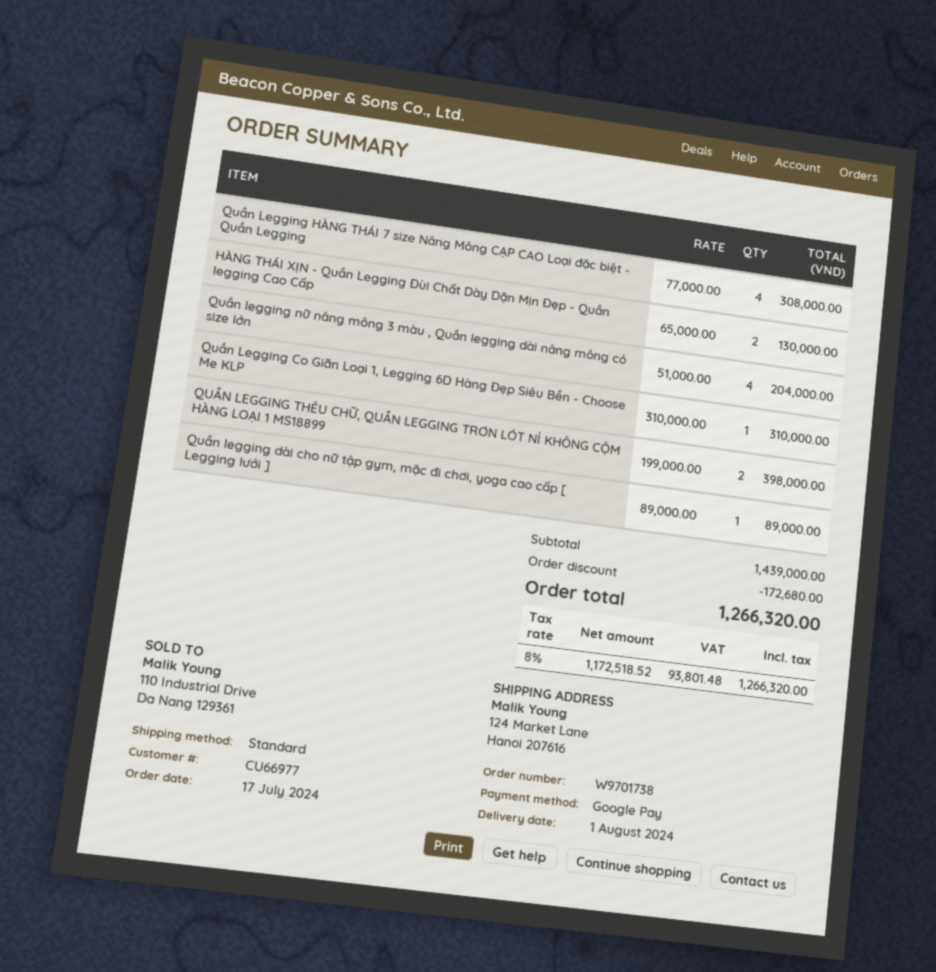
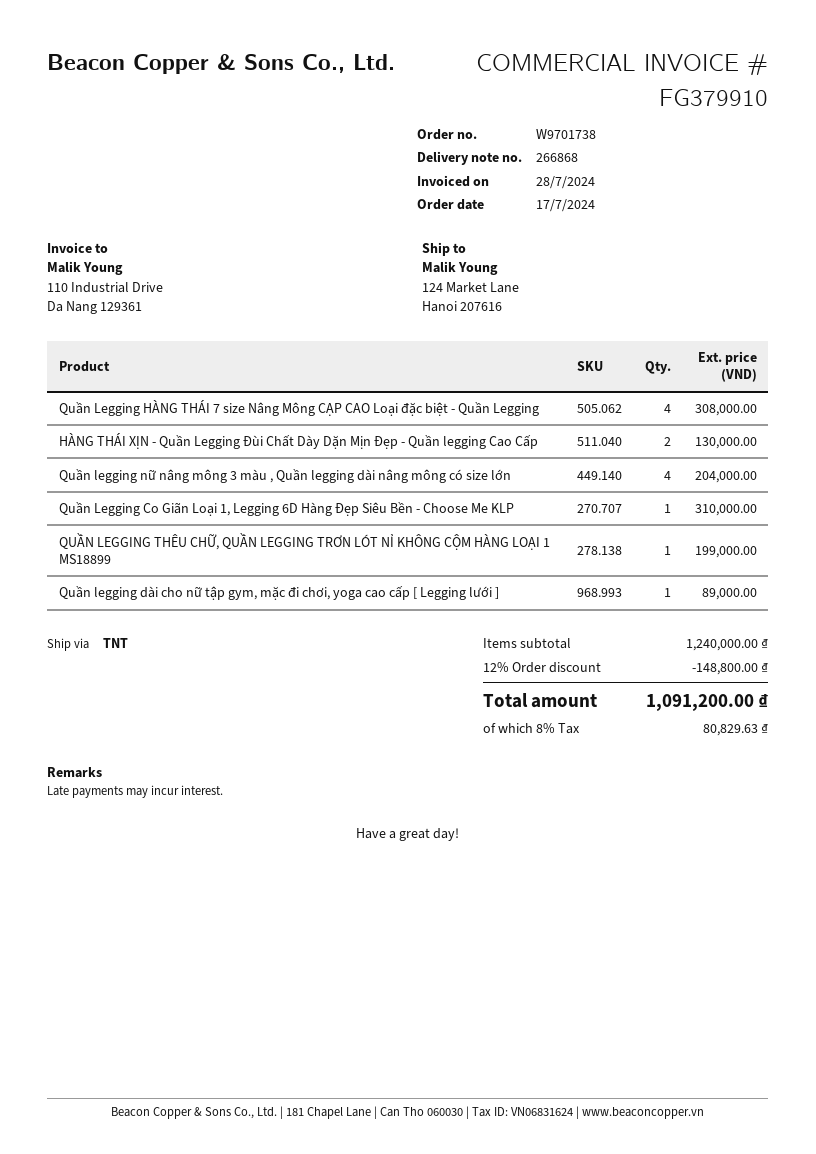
shipping method: standard -> TNT
QUẦN LEGGING THÊU CHỮ, QUẦN LEGGING TRƠN LÓT NỈ KHÔNG CỘM HÀNG LOẠI 1 MS18899: 2 for 398000.00 -> 1 for 199000.00
subtotal: 1439000.00 -> 1240000.00
discount: 172680.00 -> 148800.00
tax: 8% = 93801.48 -> 8% = 80829.63
total: 1266320.00 -> 1091200.00

